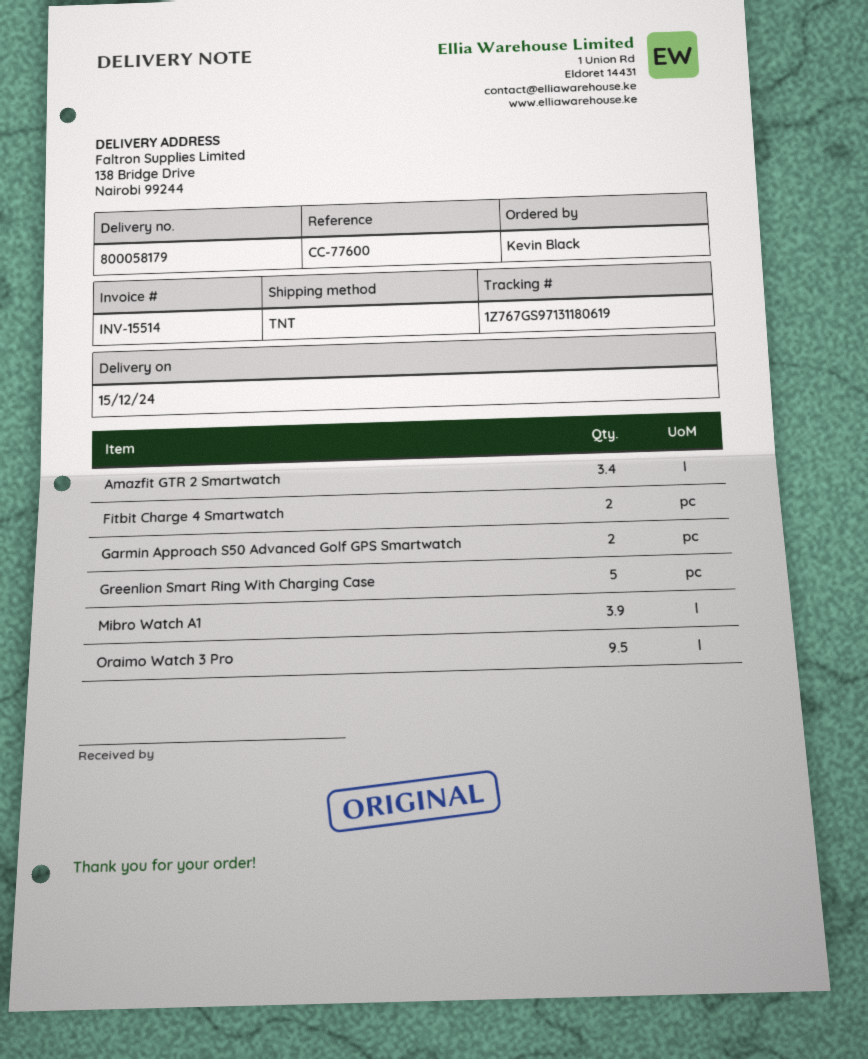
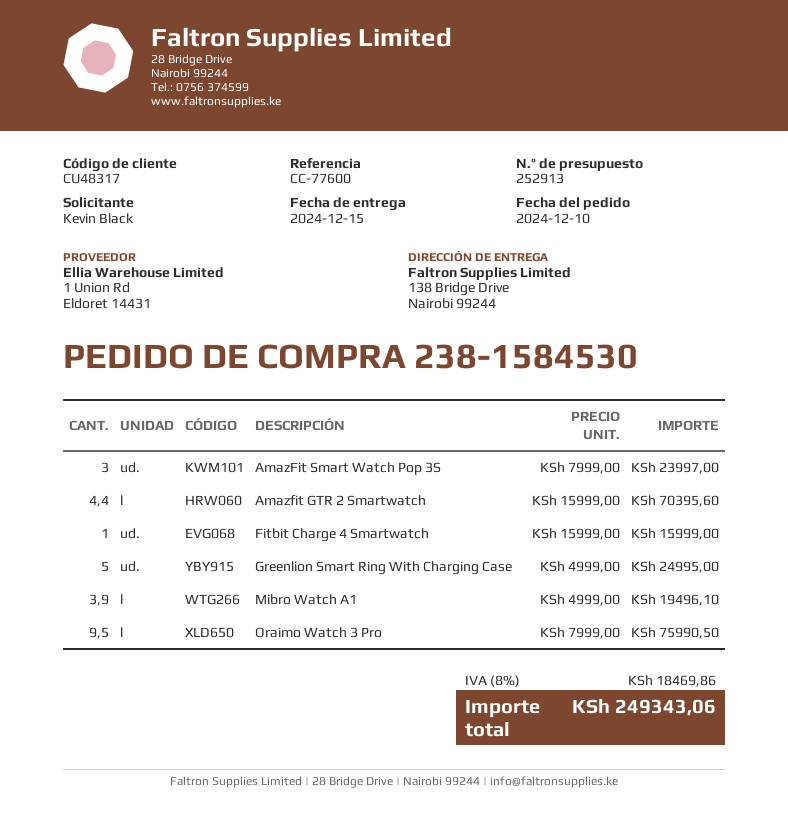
Amazfit GTR 2 Smartwatch: 3.4 -> 4.4
Fitbit Charge 4 Smartwatch: 2 -> 1
Garmin Approach S50 Advanced Golf GPS Smartwatch: 2 -> none
AmazFit Smart Watch Pop 3S: none -> 3

